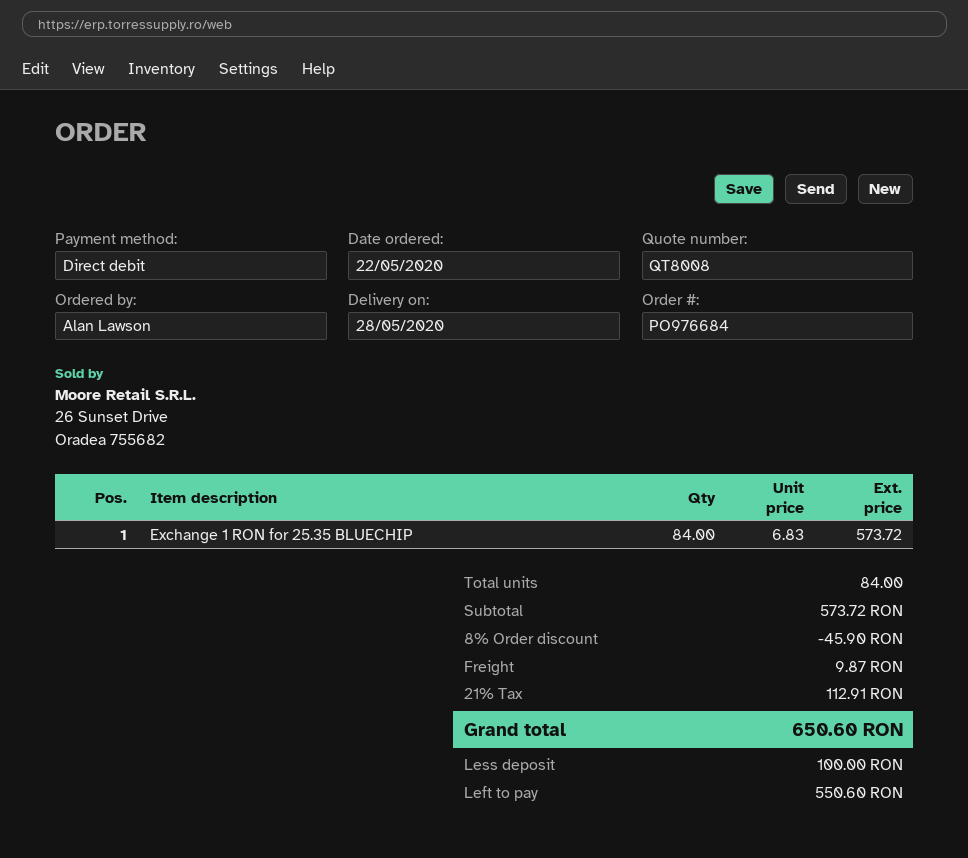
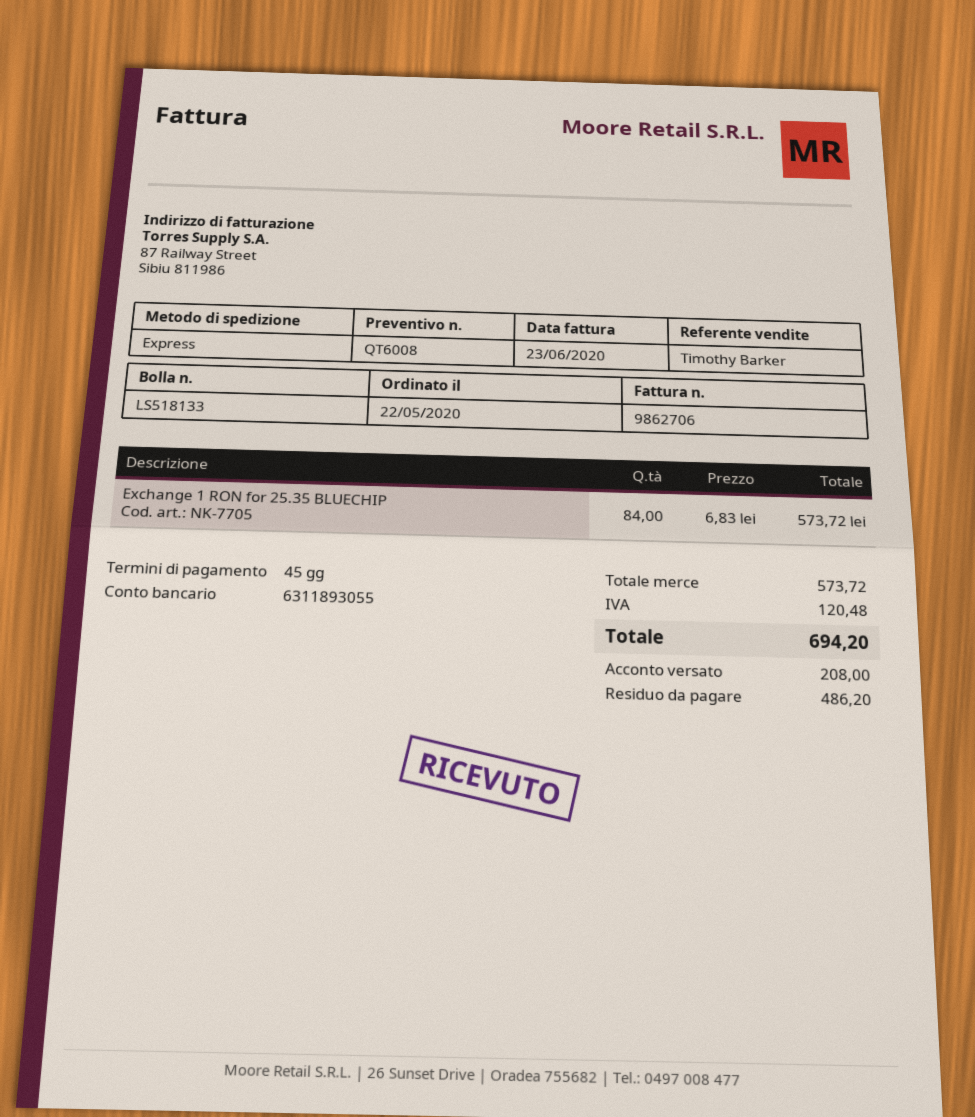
quote number: QT8008 -> QT6008
discount: 8% = 45.90 -> none
shipping: 9.87 -> none
tax: 112.91 -> 120.48
total: 650.60 -> 694.20
deposit: 100.00 -> 208.00
balance: 550.60 -> 486.20

